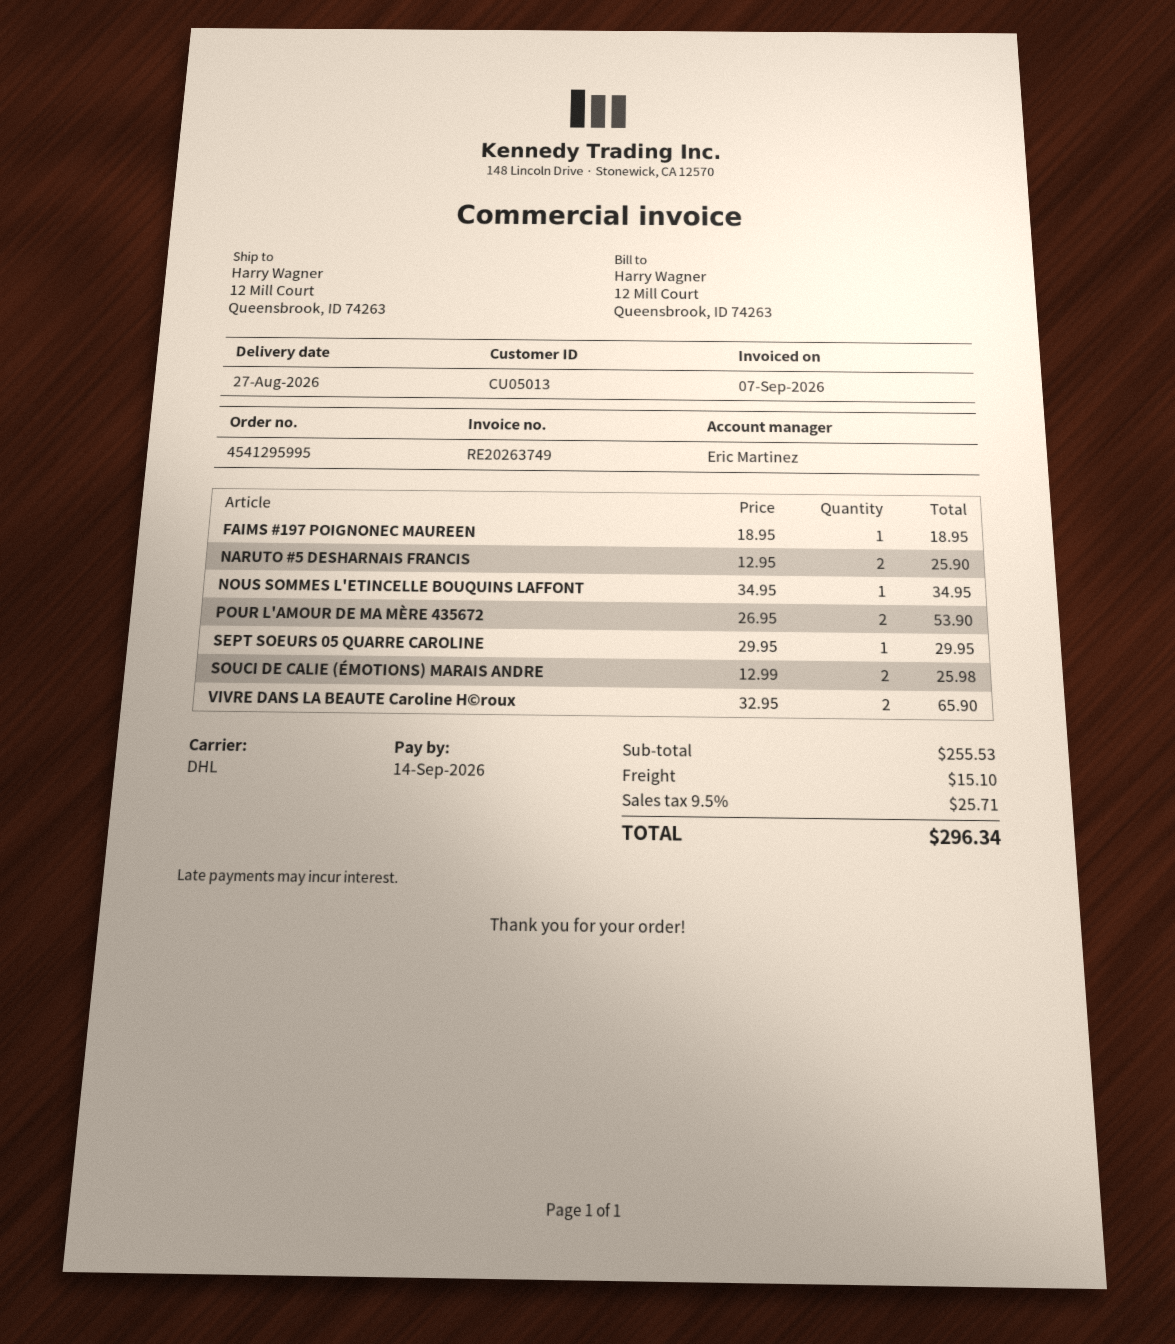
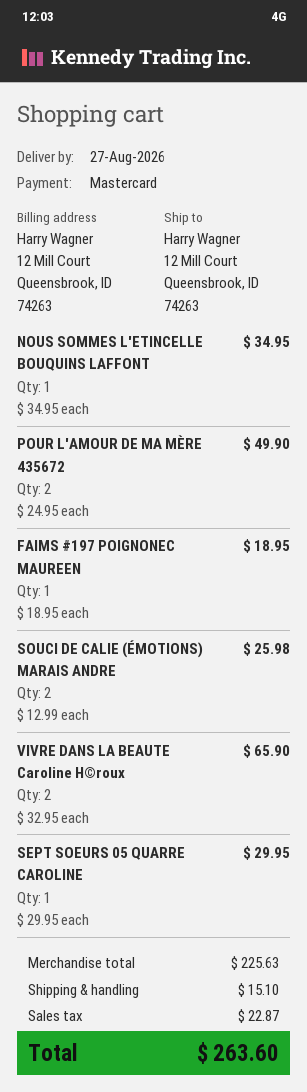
NARUTO #5 DESHARNAIS FRANCIS: 2 x 12.95 = 25.90 -> none
POUR L'AMOUR DE MA MÈRE 435672: 2 x 26.95 = 53.90 -> 2 x 24.95 = 49.90
subtotal: 255.53 -> 225.63
tax: 25.71 -> 22.87
total: 296.34 -> 263.60

